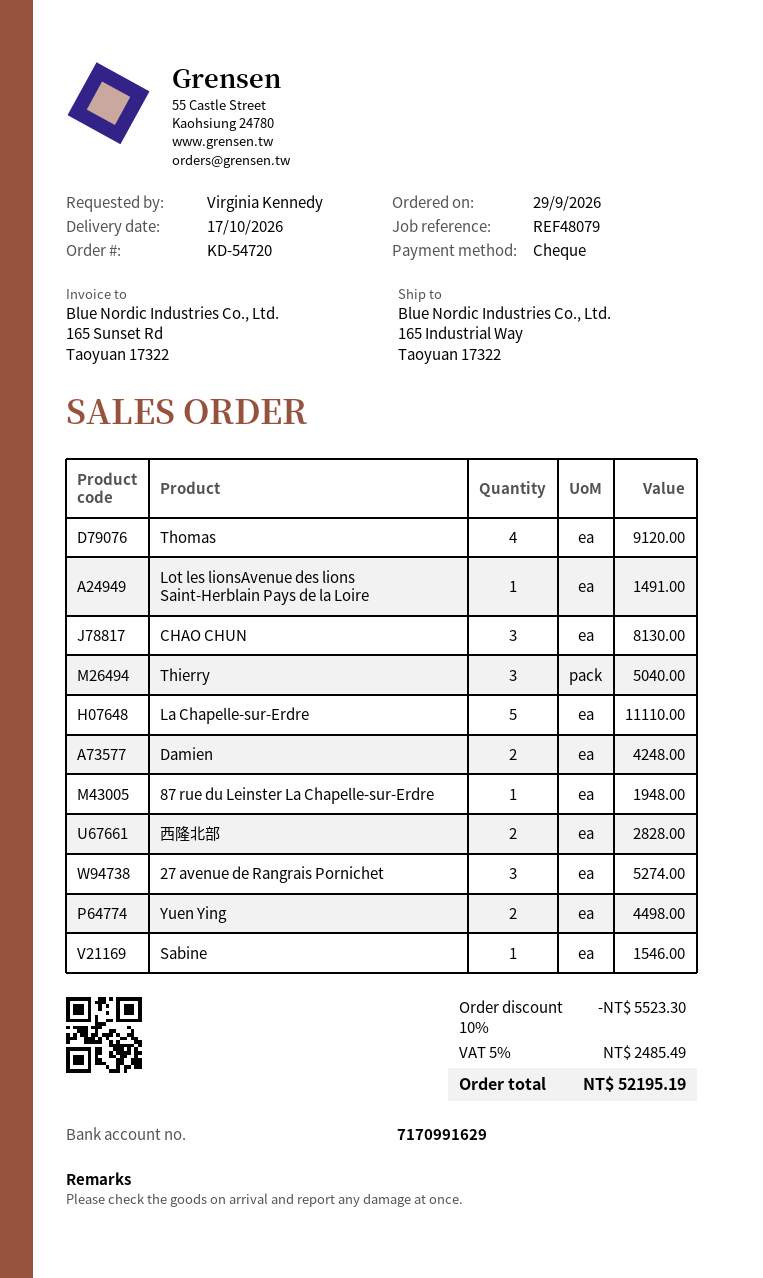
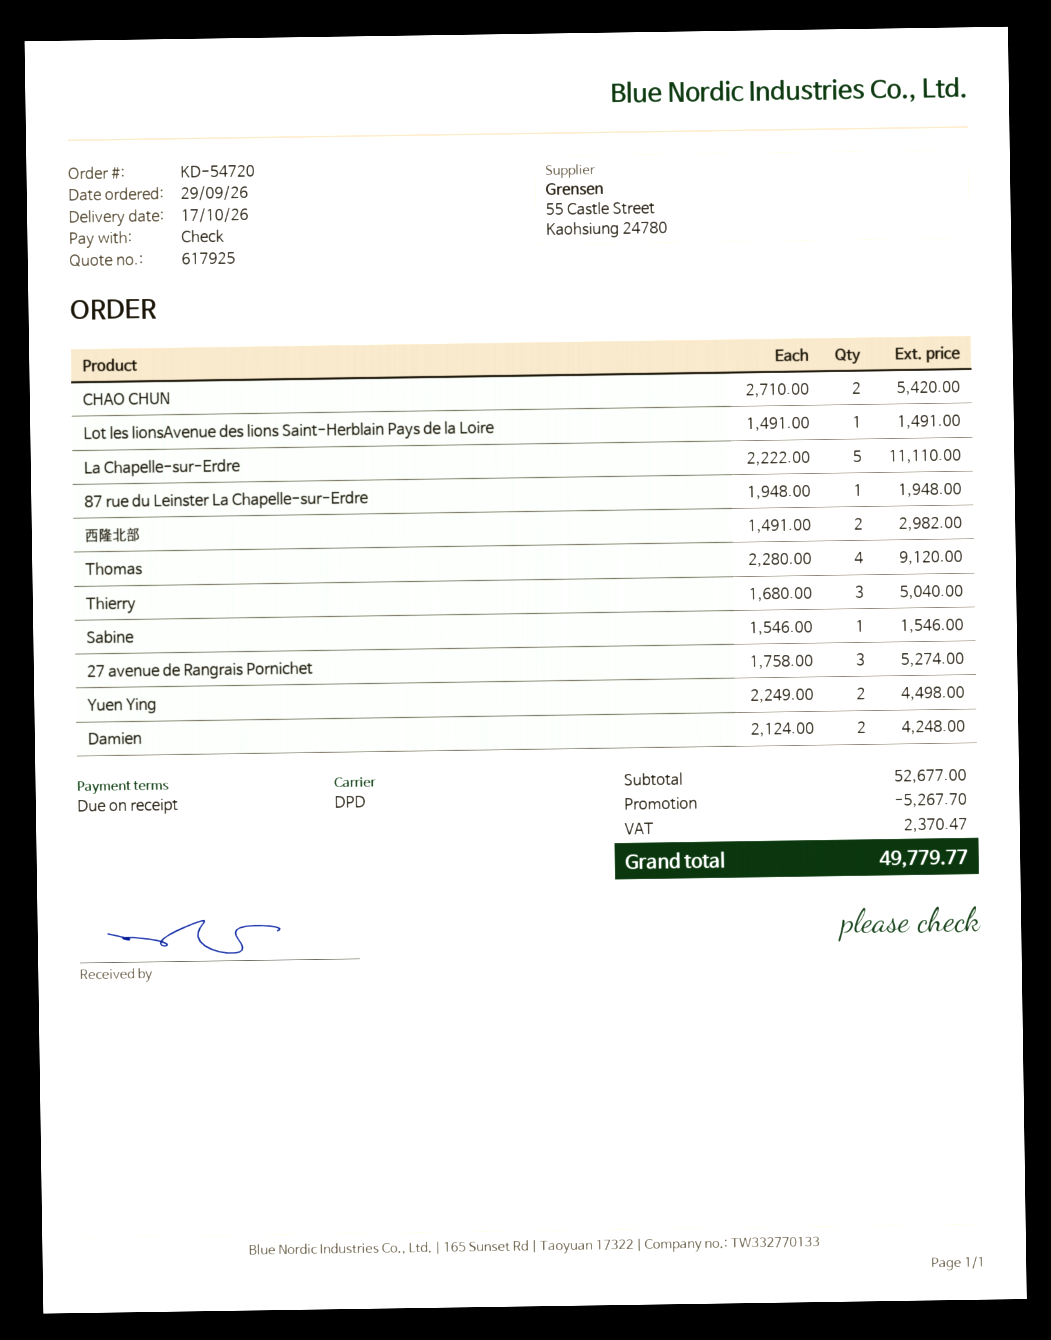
CHAO CHUN: 3 for 8130.00 -> 2 for 5420.00
西隆北部: 2 for 2828.00 -> 2 for 2982.00
discount: 5523.30 -> 5267.70
tax: 2485.49 -> 2370.47
total: 52195.19 -> 49779.77

